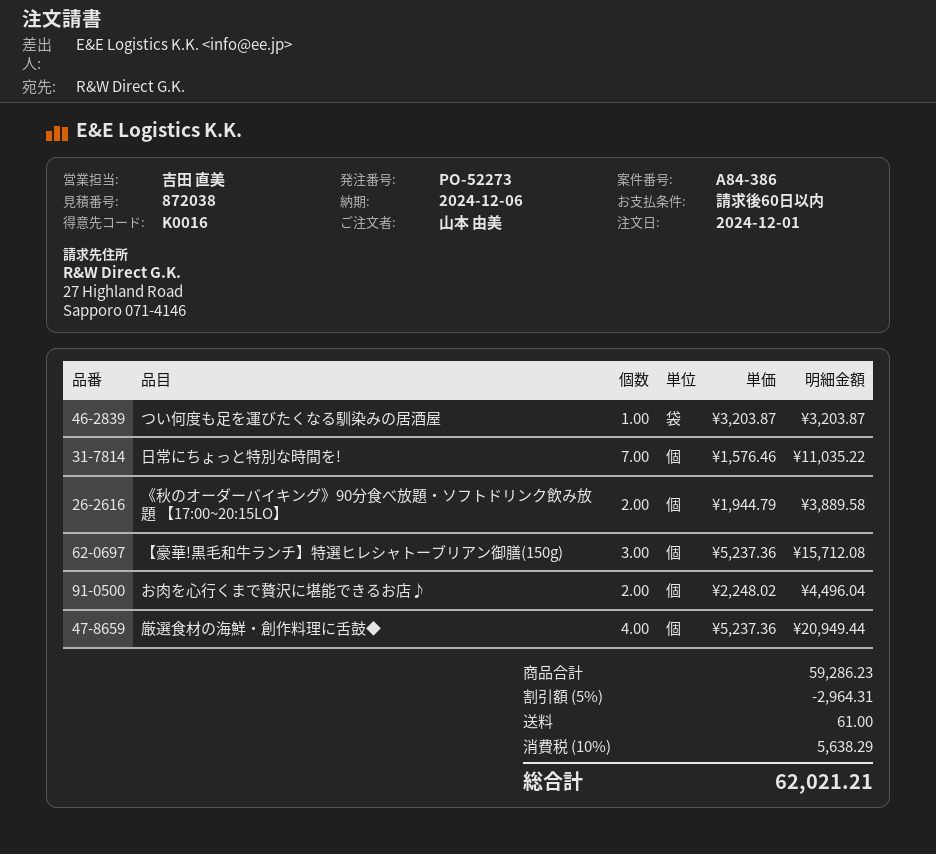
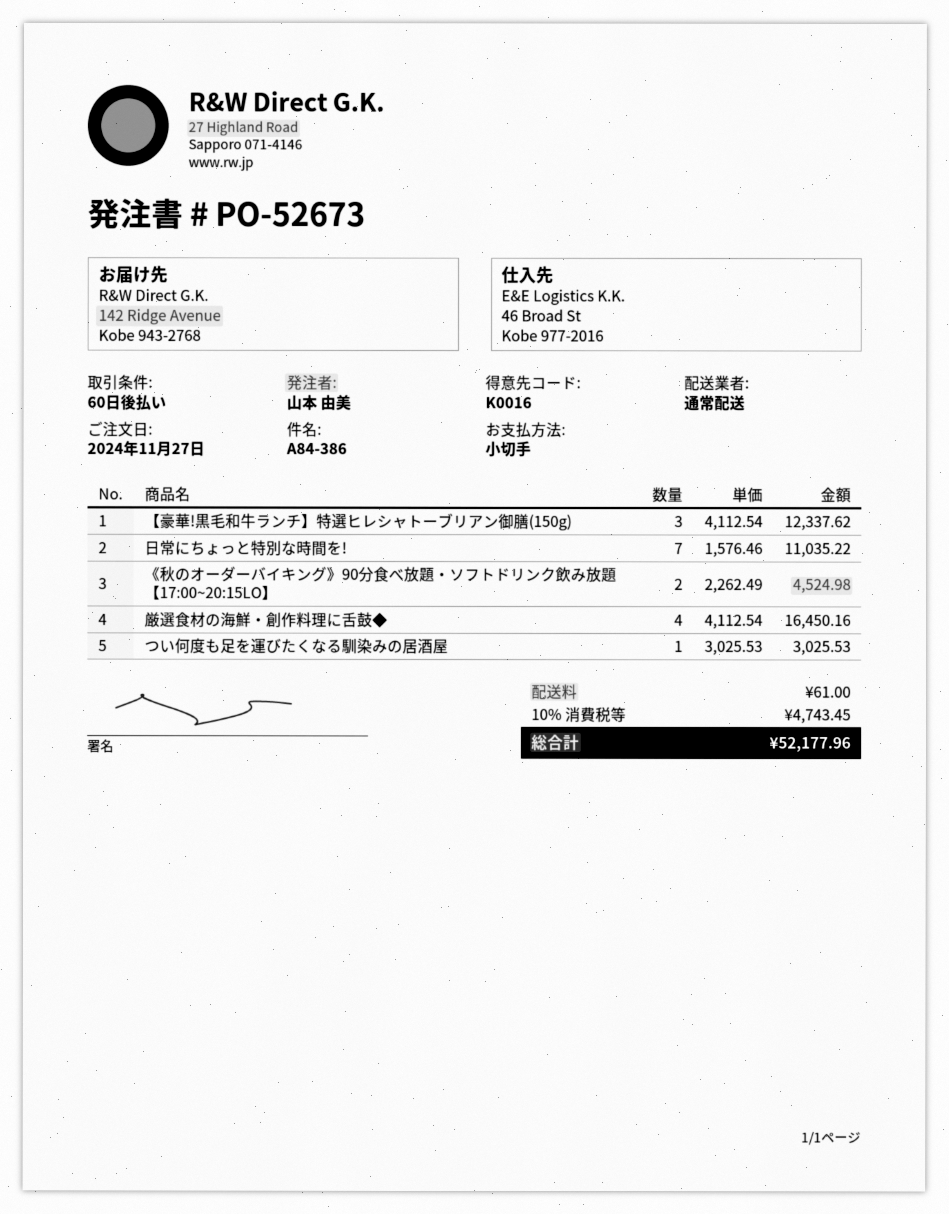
order number: PO-52273 -> PO-52673
order date: 2024-12-01 -> 2024-11-27
つい何度も足を運びたくなる馴染みの居酒屋: 1 x 3203.87 = 3203.87 -> 1 x 3025.53 = 3025.53
《秋のオーダーバイキング》90分食べ放題・ソフトドリンク飲み放題 【17:00~20:15LO】: 2 x 1944.79 = 3889.58 -> 2 x 2262.49 = 4524.98
【豪華!黒毛和牛ランチ】特選ヒレシャトーブリアン御膳(150g): 3 x 5237.36 = 15712.08 -> 3 x 4112.54 = 12337.62
お肉を心行くまで贅沢に堪能できるお店♪: 2 x 2248.02 = 4496.04 -> none
厳選食材の海鮮・創作料理に舌鼓◆: 4 x 5237.36 = 20949.44 -> 4 x 4112.54 = 16450.16
discount: 5% = 2964.31 -> none
tax: 10% = 5638.29 -> 10% = 4743.45
total: 62021.21 -> 52177.96

